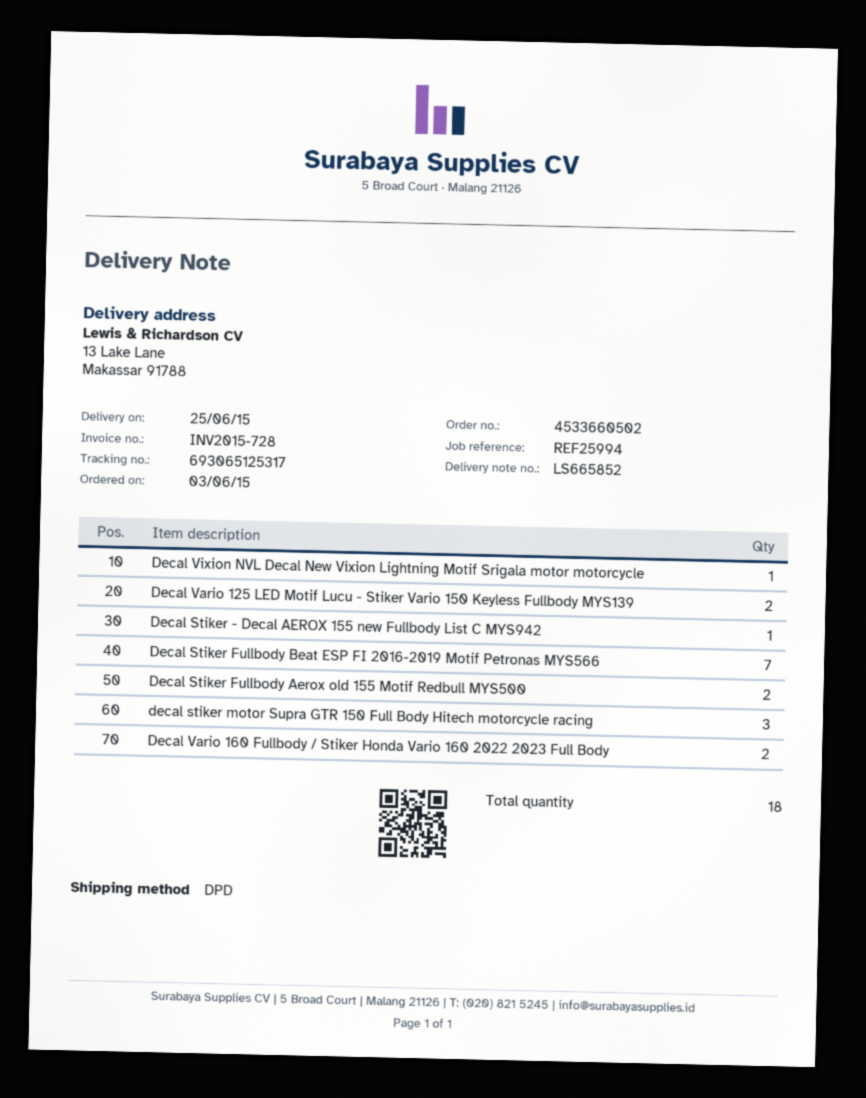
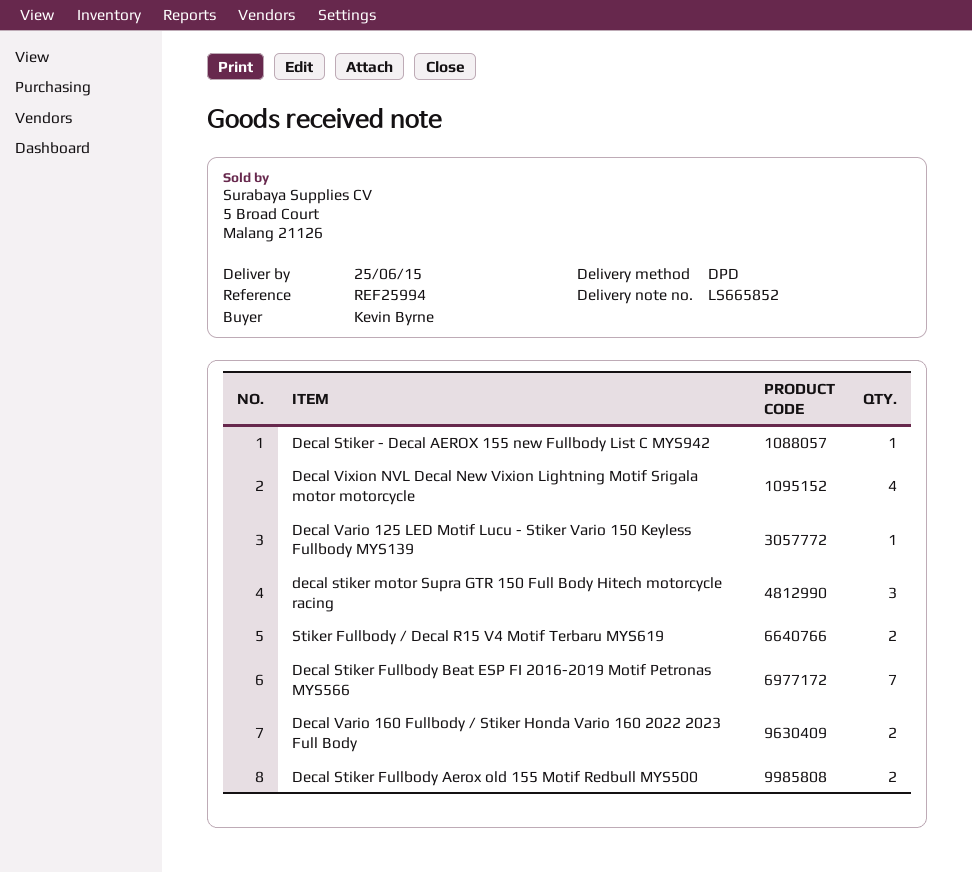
Decal Vixion NVL Decal New Vixion Lightning Motif Srigala motor motorcycle: 1 -> 4
Decal Vario 125 LED Motif Lucu - Stiker Vario 150 Keyless Fullbody MYS139: 2 -> 1
Stiker Fullbody / Decal R15 V4 Motif Terbaru MYS619: none -> 2

